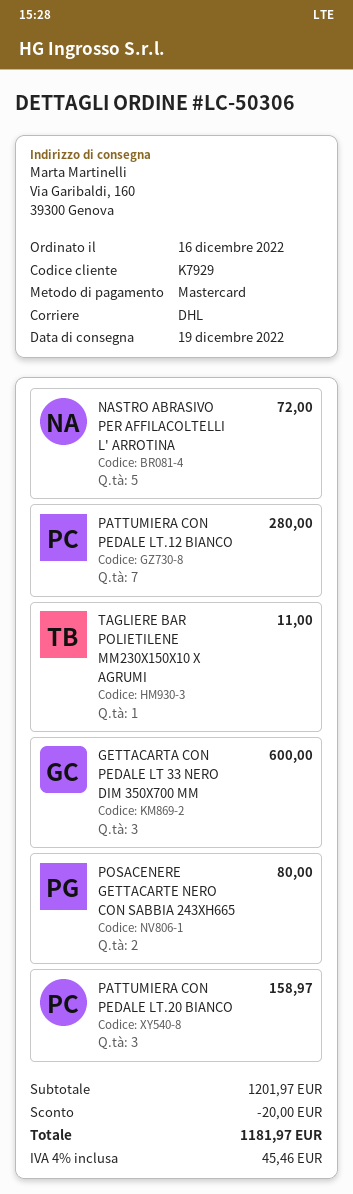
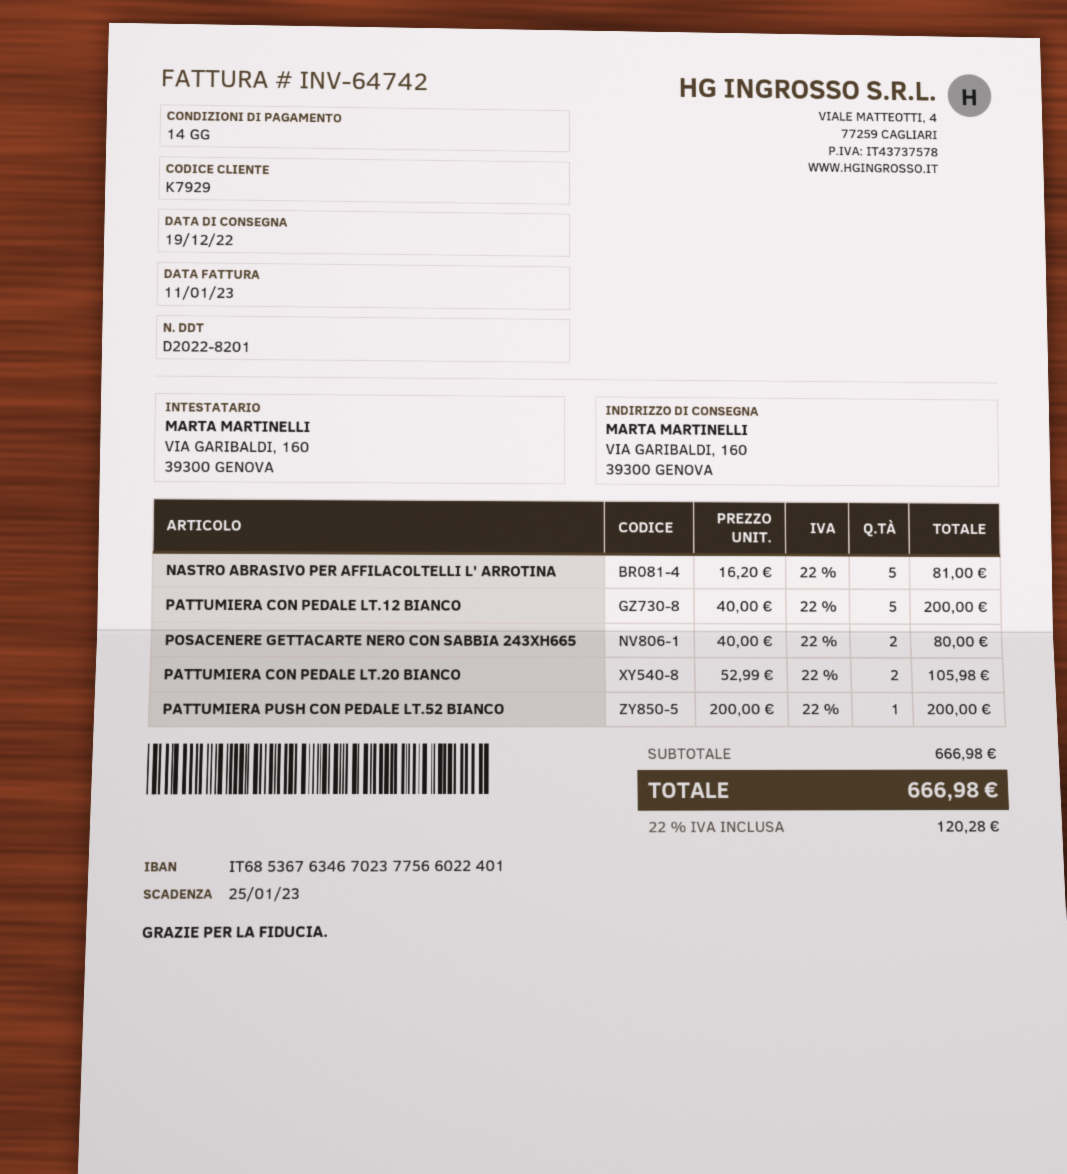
NASTRO ABRASIVO PER AFFILACOLTELLI L' ARROTINA: 5 for 72.00 -> 5 for 81.00
PATTUMIERA CON PEDALE LT.12 BIANCO: 7 for 280.00 -> 5 for 200.00
TAGLIERE BAR POLIETILENE MM230X150X10 X AGRUMI: 1 for 11.00 -> none
GETTACARTA CON PEDALE LT 33 NERO DIM 350X700 MM: 3 for 600.00 -> none
PATTUMIERA CON PEDALE LT.20 BIANCO: 3 for 158.97 -> 2 for 105.98
PATTUMIERA PUSH CON PEDALE LT.52 BIANCO: none -> 1 for 200.00
subtotal: 1201.97 -> 666.98
discount: 20.00 -> none
tax: 4% = 45.46 -> 22% = 120.28
total: 1181.97 -> 666.98

